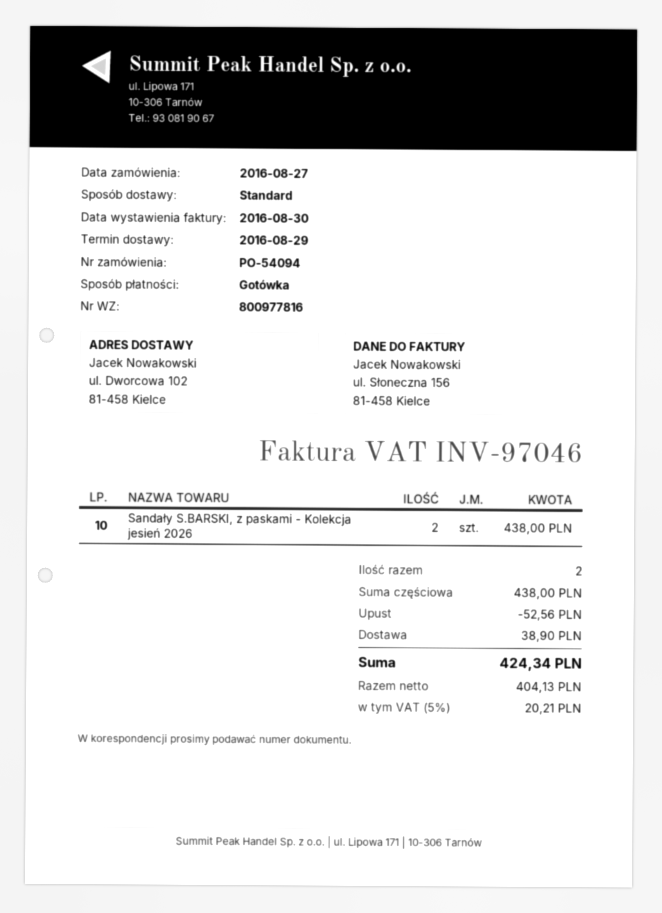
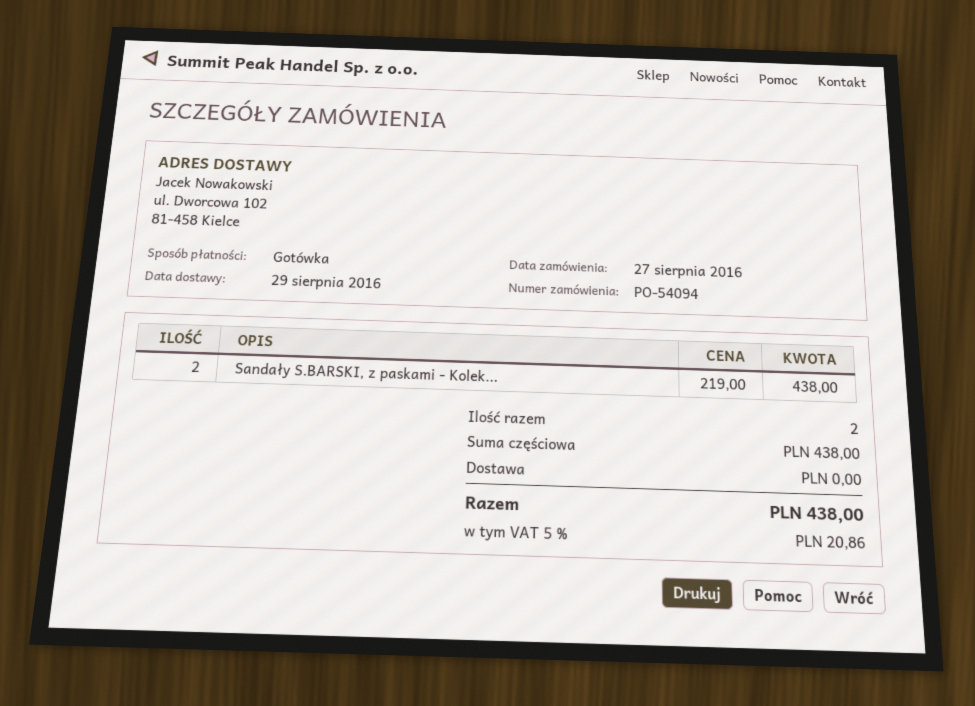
discount: 52.56 -> none
shipping: 38.90 -> 0.00
tax: 5% = 20.21 -> 5% = 20.86
total: 424.34 -> 438.00

